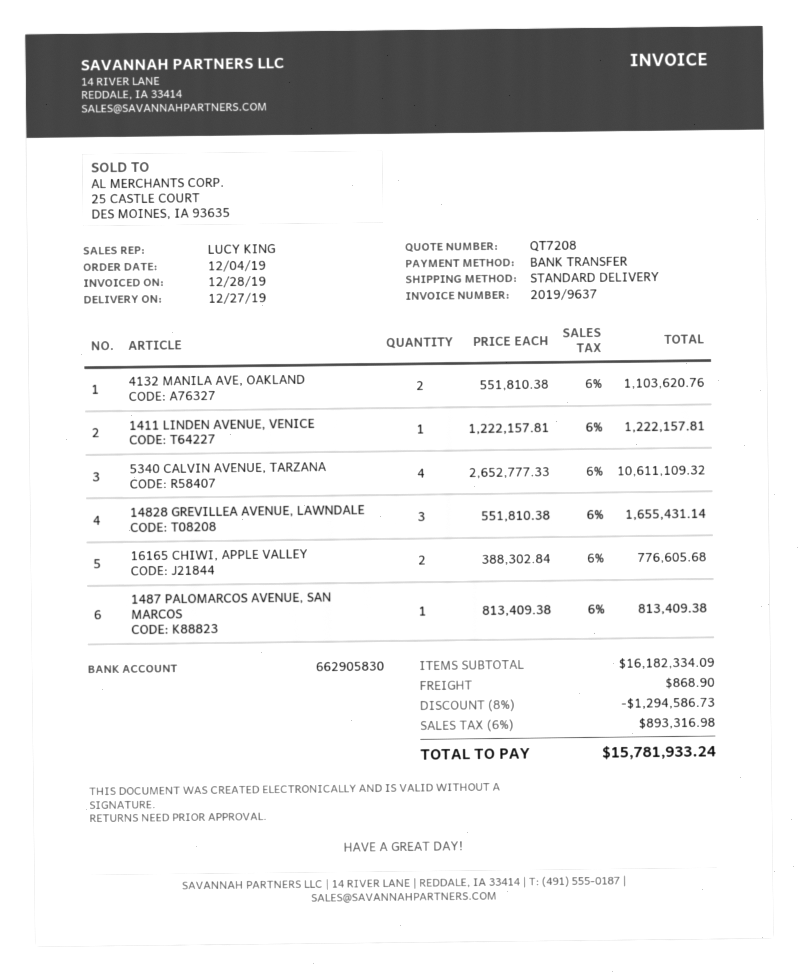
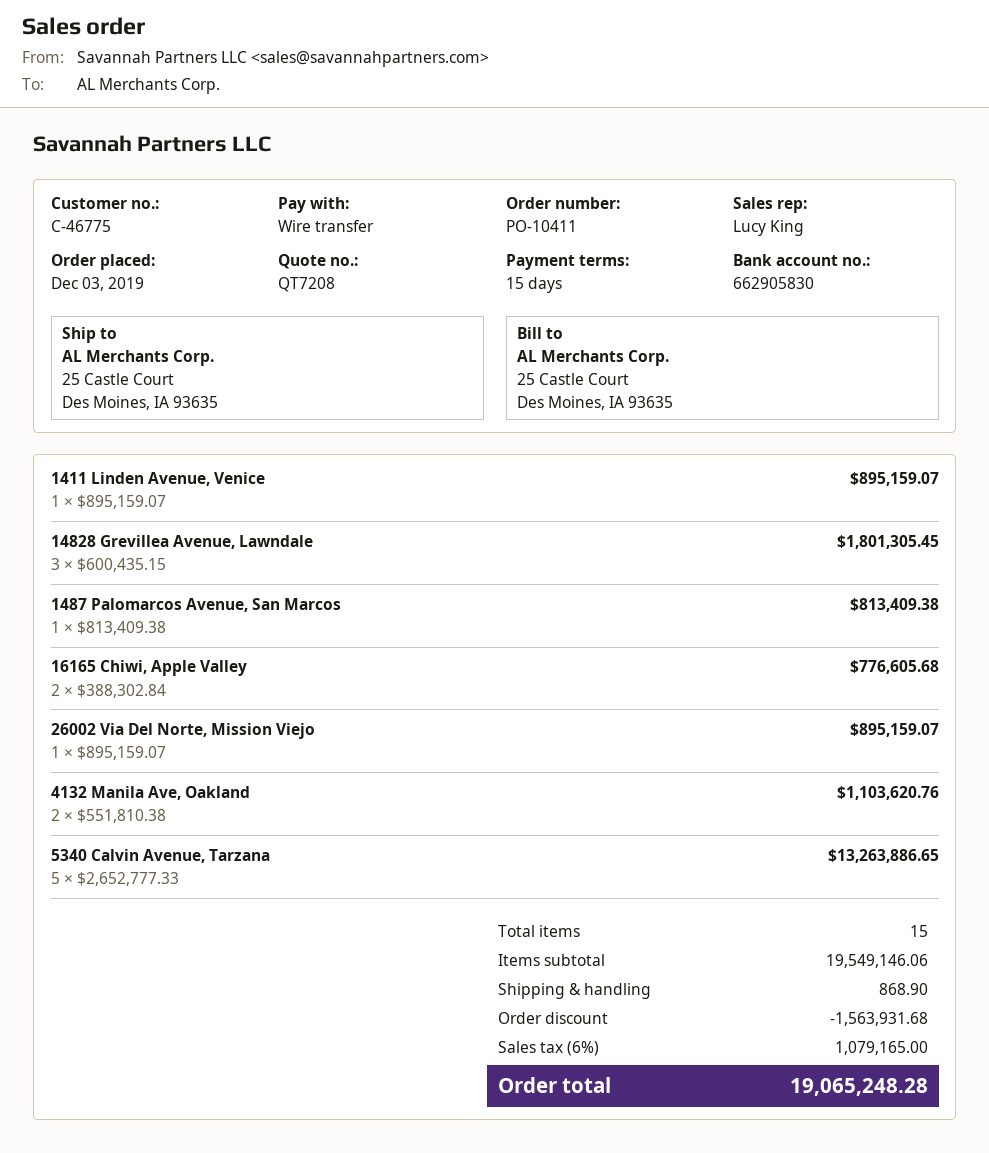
order date: 2019-12-04 -> 2019-12-03
1411 LINDEN AVENUE, VENICE: 1 x 1222157.81 = 1222157.81 -> 1 x 895159.07 = 895159.07
5340 CALVIN AVENUE, TARZANA: 4 x 2652777.33 = 10611109.32 -> 5 x 2652777.33 = 13263886.65
14828 GREVILLEA AVENUE, LAWNDALE: 3 x 551810.38 = 1655431.14 -> 3 x 600435.15 = 1801305.45
26002 Via Del Norte, Mission Viejo: none -> 1 x 895159.07 = 895159.07
subtotal: 16182334.09 -> 19549146.06
discount: 1294586.73 -> 1563931.68
tax: 6% = 893316.98 -> 6% = 1079165.00
total: 15781933.24 -> 19065248.28

